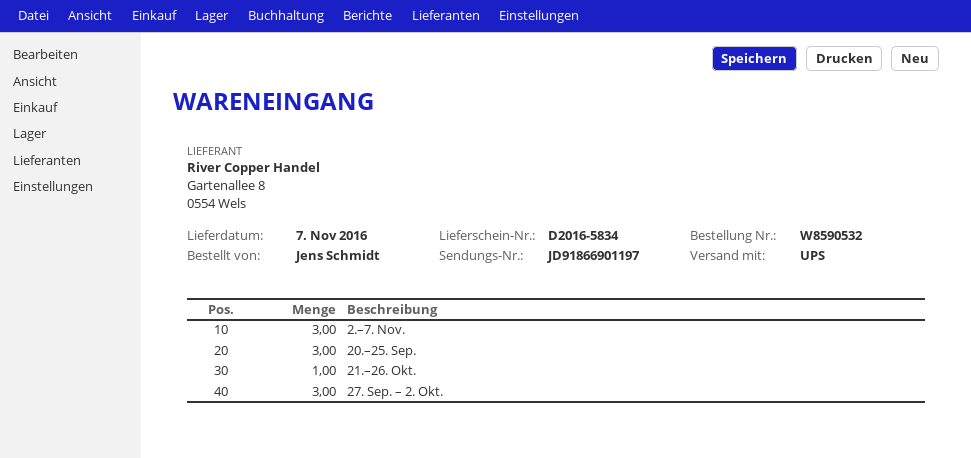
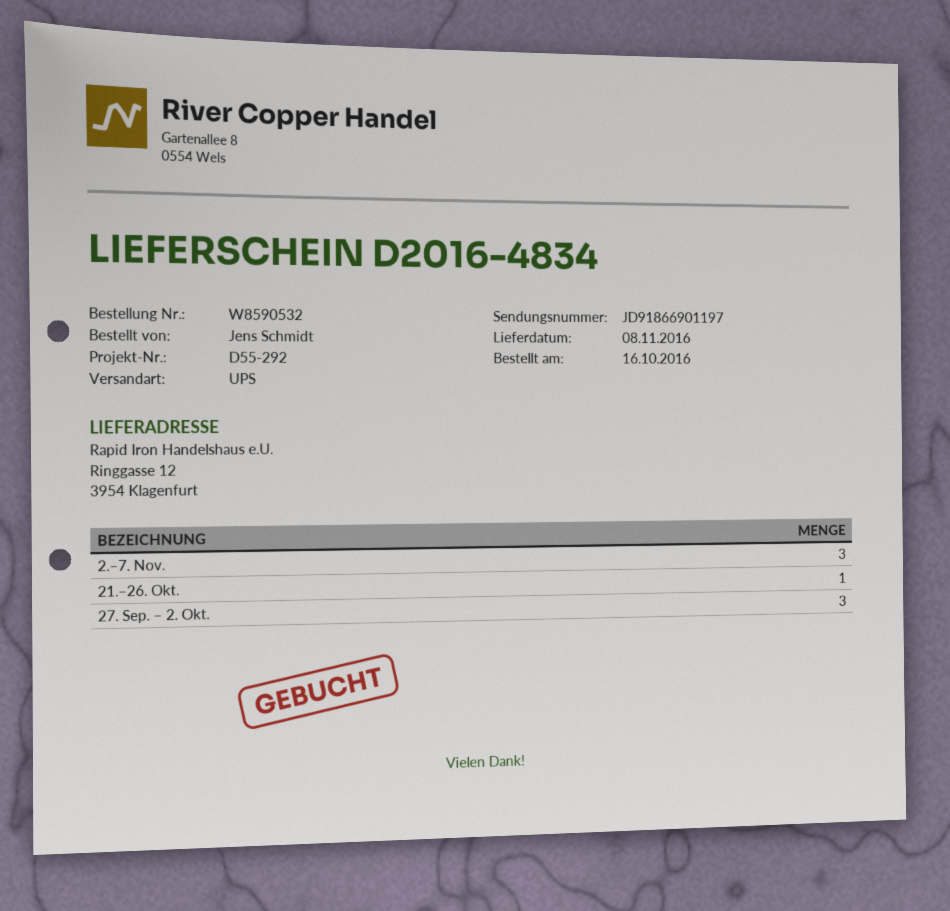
delivery note number: D2016-5834 -> D2016-4834
delivery date: 2016-11-07 -> 2016-11-08
20.–25. Sep.: 3 -> none

